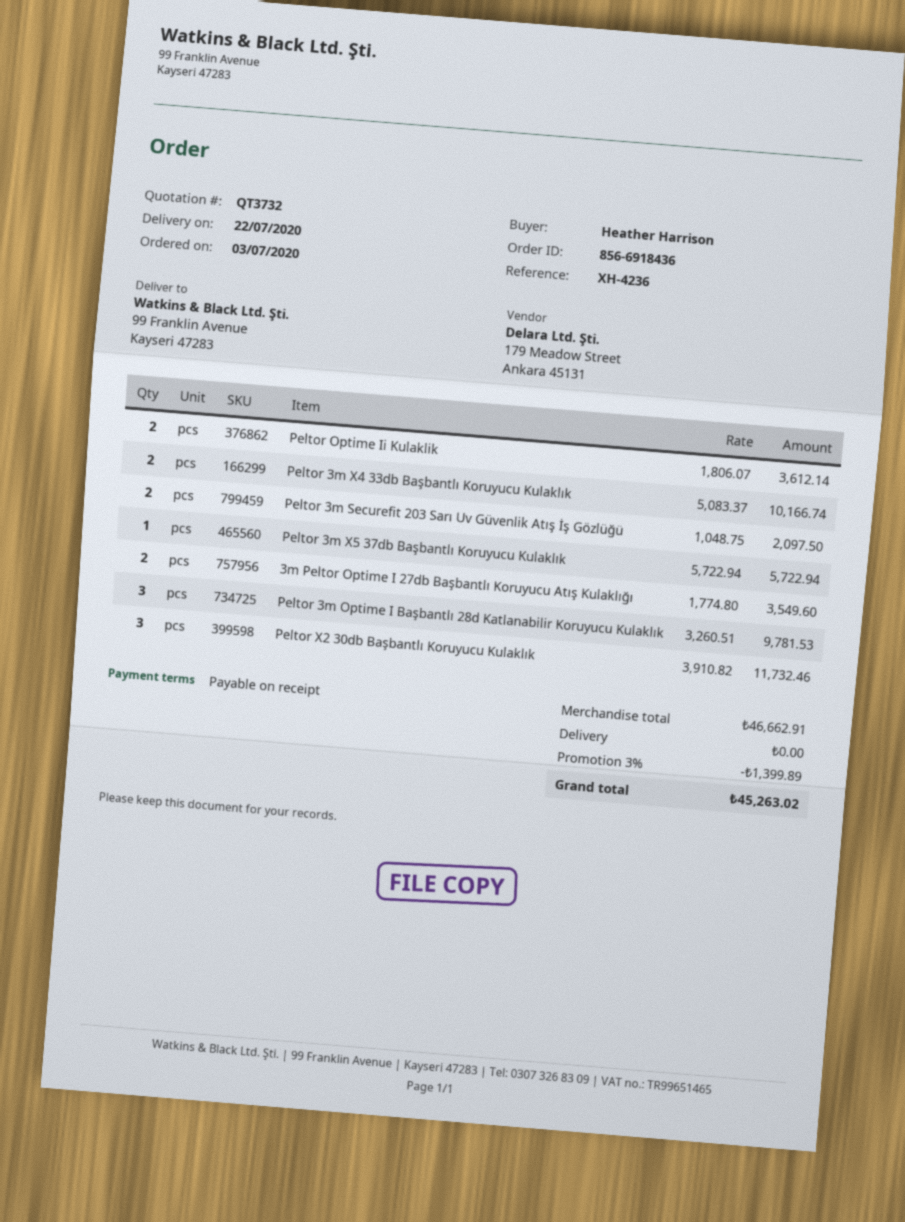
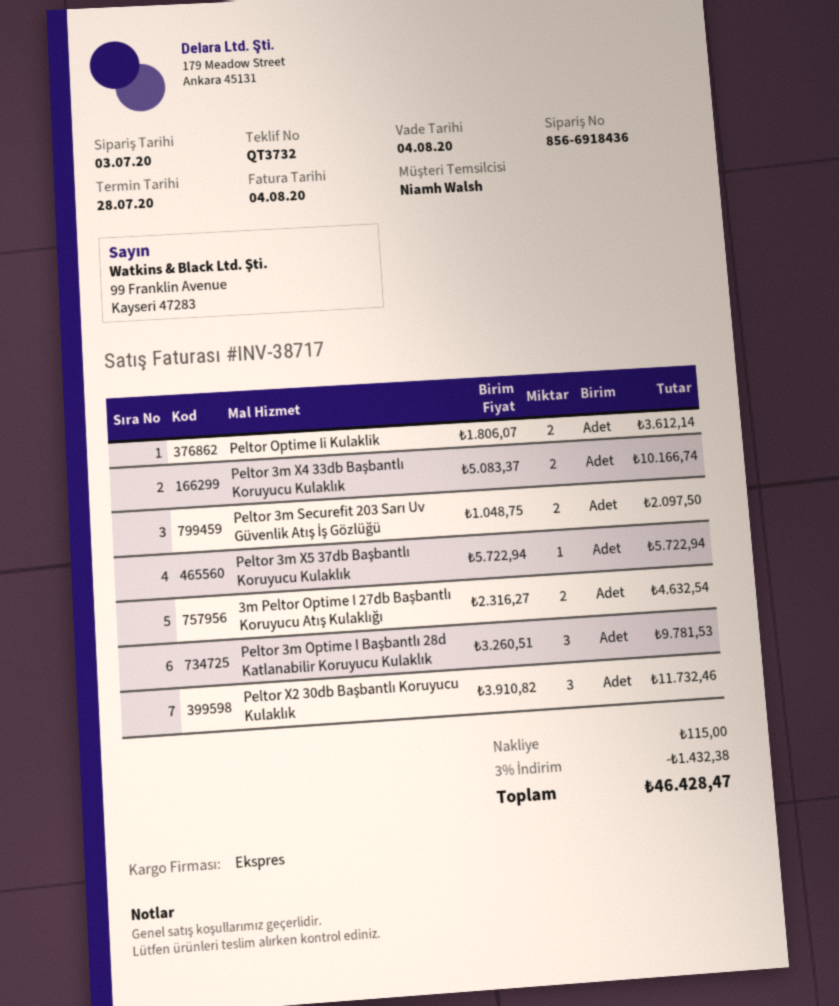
delivery date: 2020-07-22 -> 2020-07-28
3m Peltor Optime I 27db Başbantlı Koruyucu Atış Kulaklığı: 2 x 1774.80 = 3549.60 -> 2 x 2316.27 = 4632.54
discount: 3% = 1399.89 -> 3% = 1432.38
shipping: 0.00 -> 115.00
total: 45263.02 -> 46428.47

